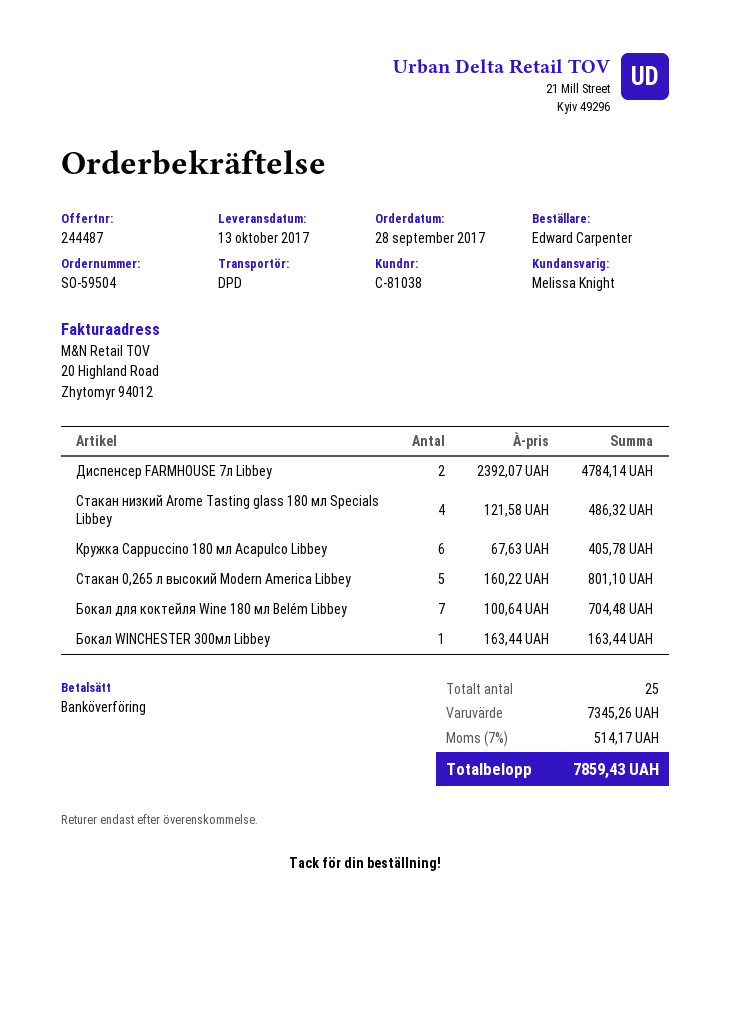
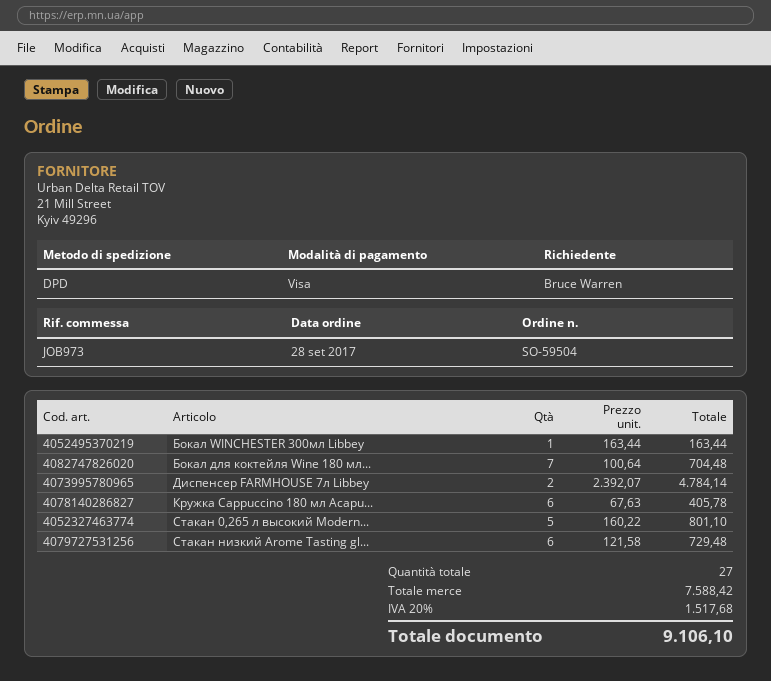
ordered by: Edward Carpenter -> Bruce Warren
payment method: bank transfer -> Visa
Стакан низкий Arome Tasting glass 180 мл Specials Libbey: 4 x 121.58 = 486.32 -> 6 x 121.58 = 729.48
total quantity: 25 -> 27
subtotal: 7345.26 -> 7588.42
tax: 7% = 514.17 -> 20% = 1517.68
total: 7859.43 -> 9106.10

